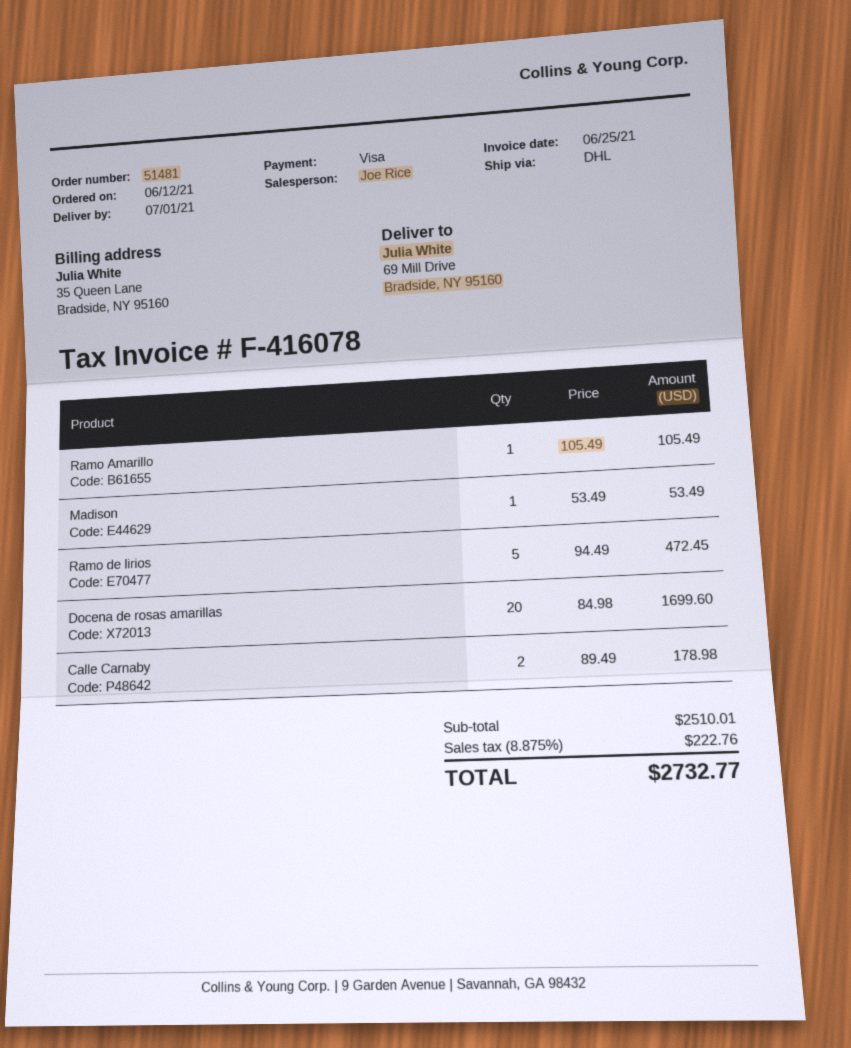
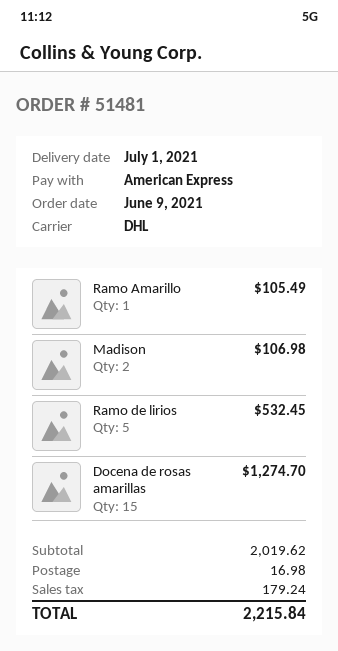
order date: 2021-06-12 -> 2021-06-09
payment method: Visa -> American Express
Madison: 1 for 53.49 -> 2 for 106.98
Ramo de lirios: 5 for 472.45 -> 5 for 532.45
Docena de rosas amarillas: 20 for 1699.60 -> 15 for 1274.70
Calle Carnaby: 2 for 178.98 -> none
subtotal: 2510.01 -> 2019.62
shipping: none -> 16.98
tax: 222.76 -> 179.24
total: 2732.77 -> 2215.84

